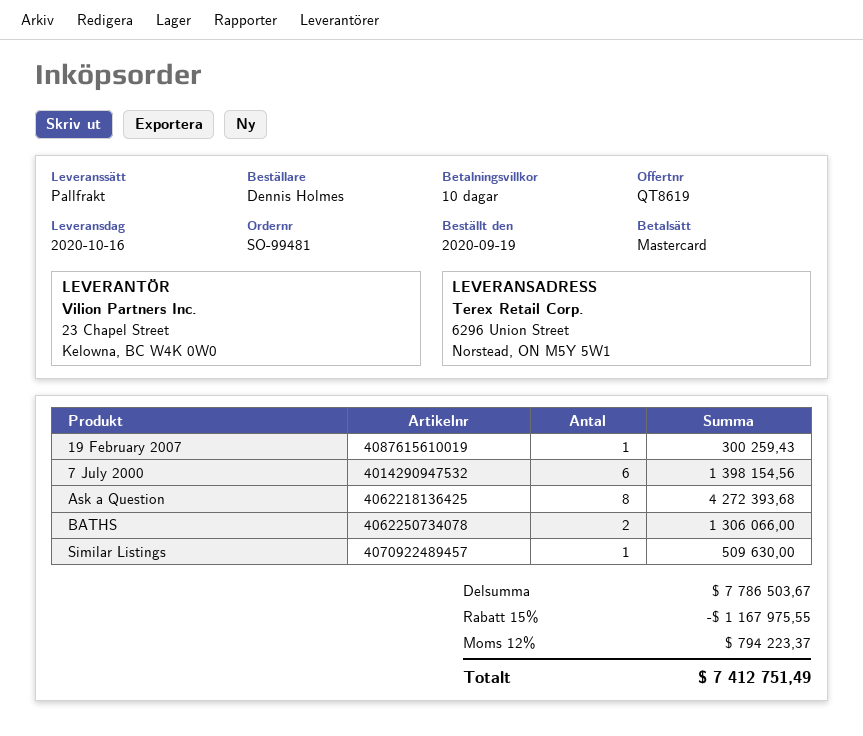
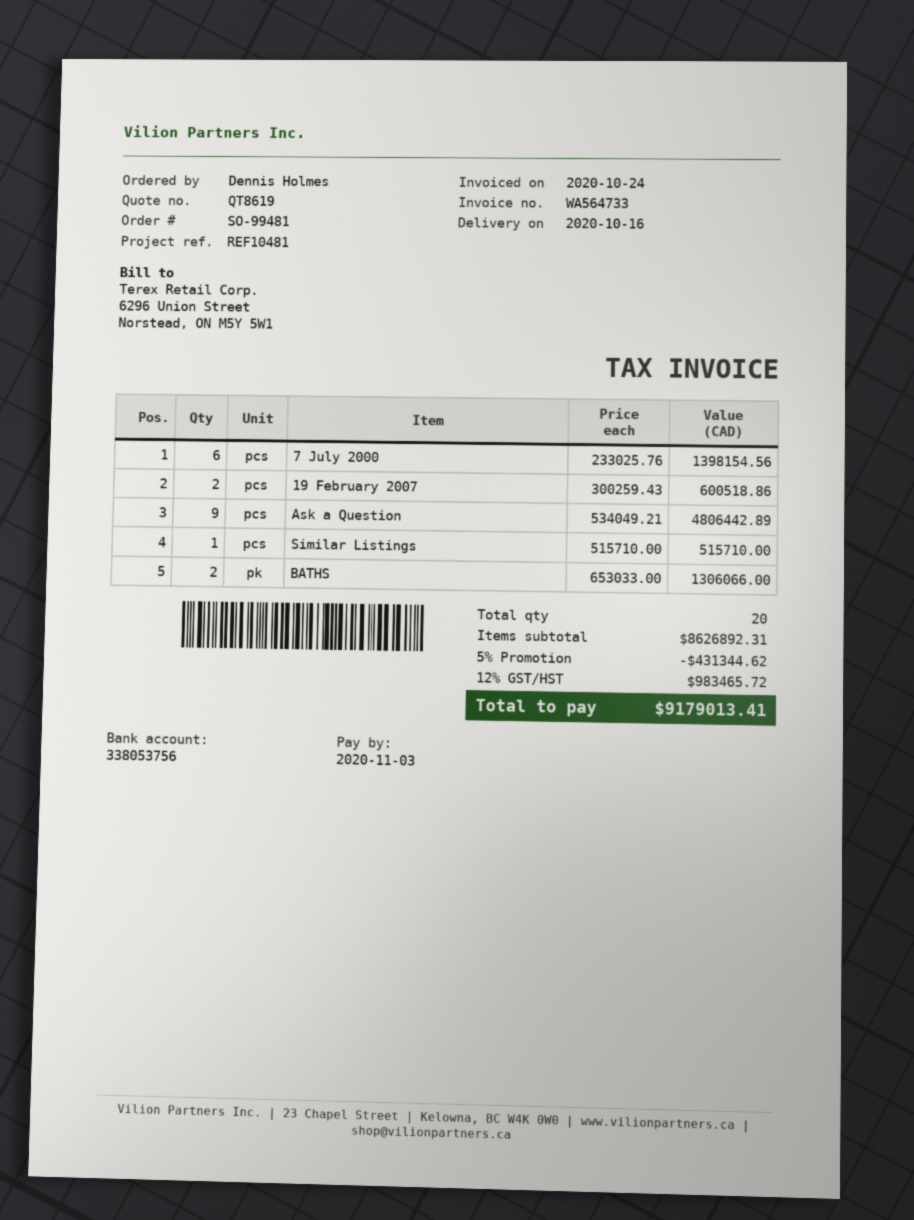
19 February 2007: 1 for 300259.43 -> 2 for 600518.86
Ask a Question: 8 for 4272393.68 -> 9 for 4806442.89
Similar Listings: 1 for 509630.00 -> 1 for 515710.00
subtotal: 7786503.67 -> 8626892.31
discount: 15% = 1167975.55 -> 5% = 431344.62
tax: 12% = 794223.37 -> 12% = 983465.72
total: 7412751.49 -> 9179013.41

